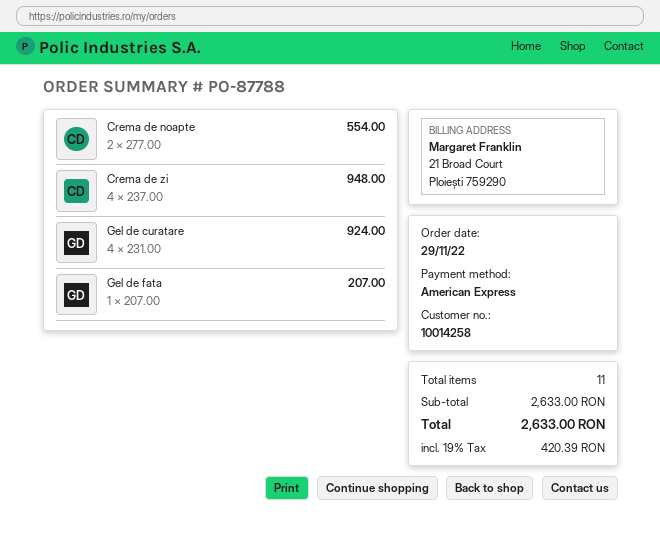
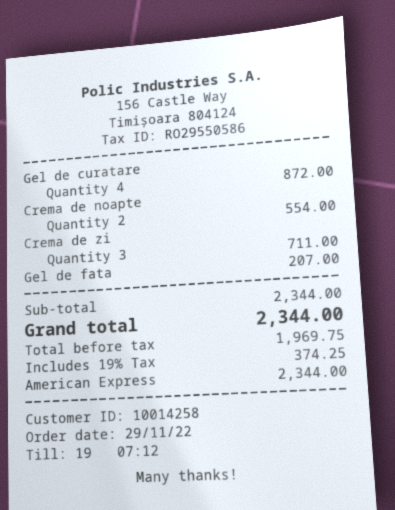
Crema de zi: 4 for 948.00 -> 3 for 711.00
Gel de curatare: 4 for 924.00 -> 4 for 872.00
subtotal: 2633.00 -> 2344.00
tax: 19% = 420.39 -> 19% = 374.25
total: 2633.00 -> 2344.00

